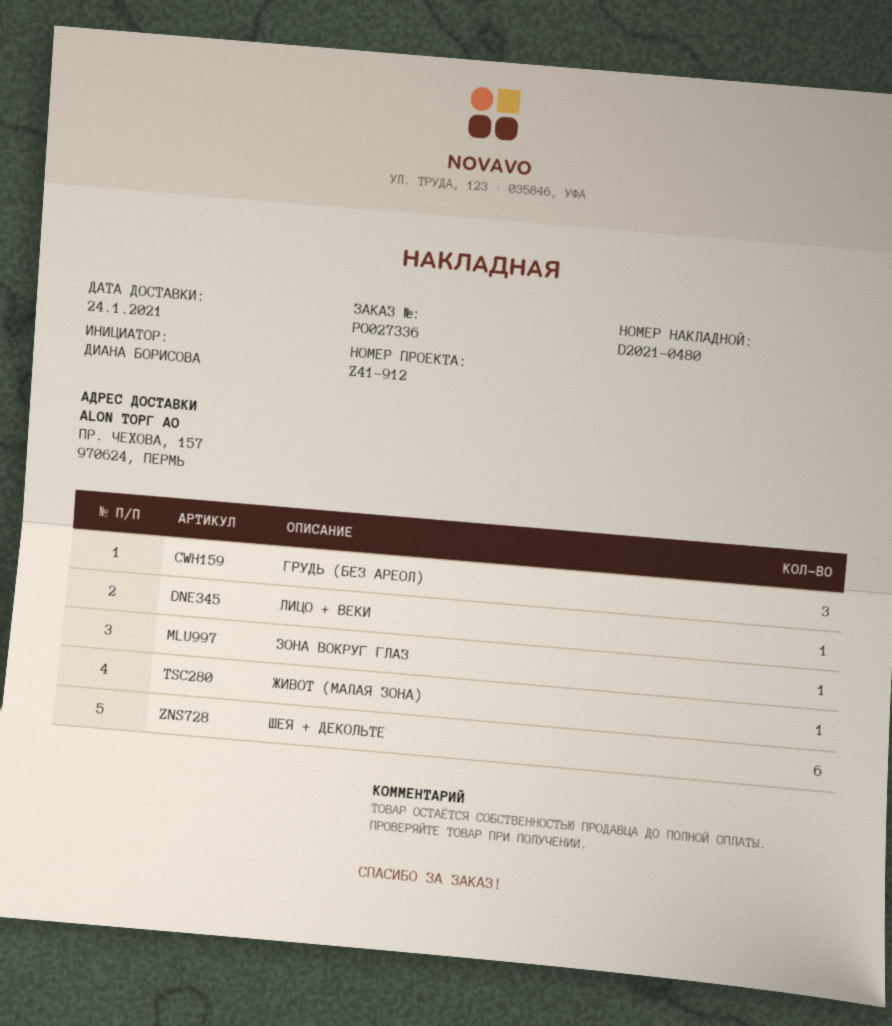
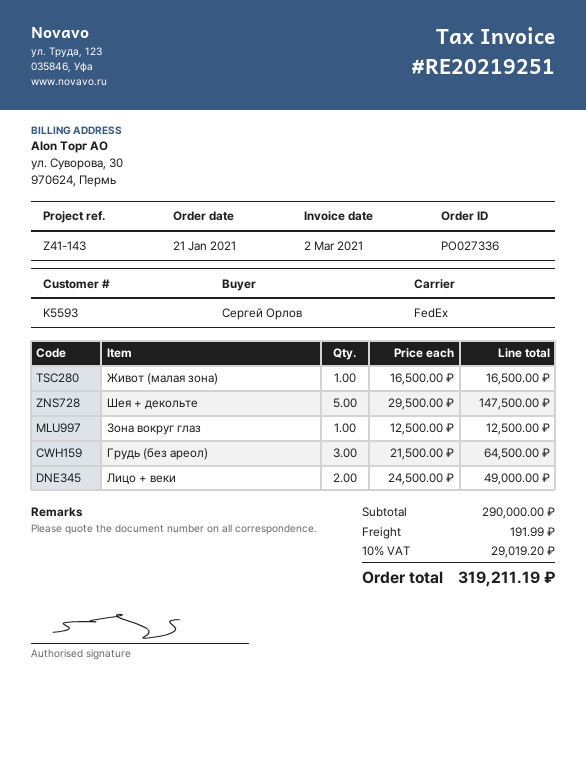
reference: Z41-912 -> Z41-143
ordered by: ДИАНА БОРИСОВА -> Сергей Орлов
ЛИЦО + ВЕКИ: 1 -> 2
ШЕЯ + ДЕКОЛЬТЕ: 6 -> 5

